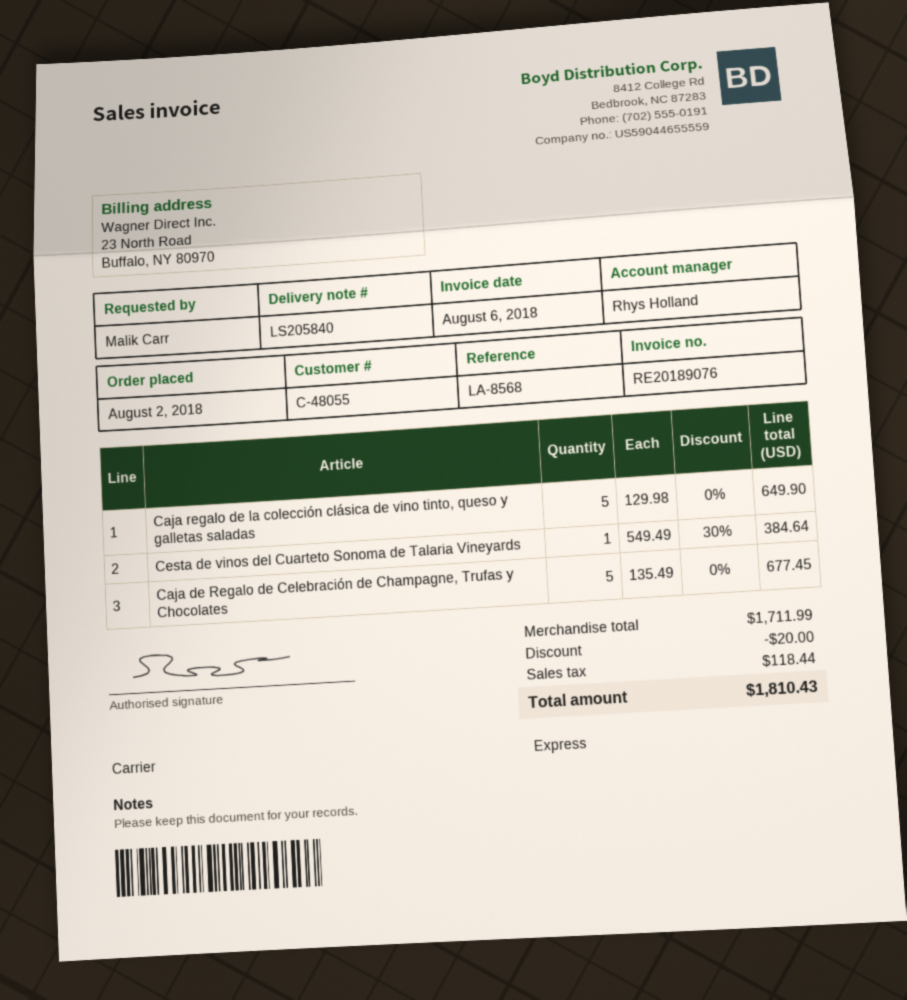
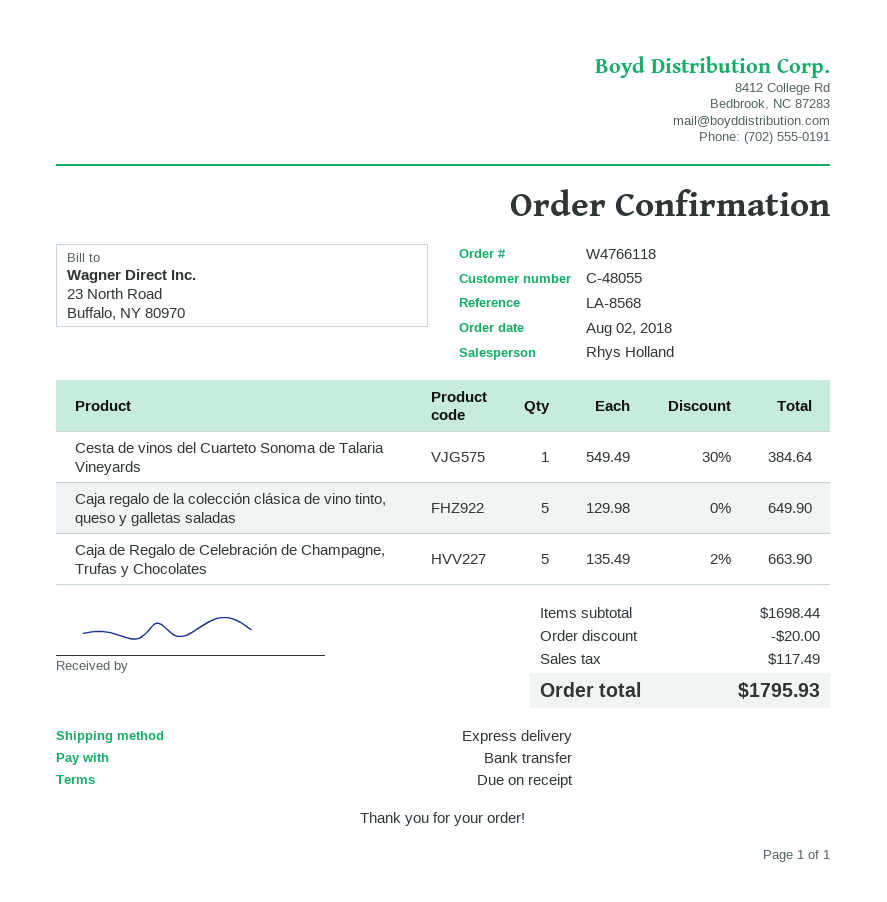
Caja de Regalo de Celebración de Champagne, Trufas y Chocolates: 5 x 135.49 = 677.45 -> 5 x 135.49 - 2% = 663.90
subtotal: 1711.99 -> 1698.44
tax: 118.44 -> 117.49
total: 1810.43 -> 1795.93

